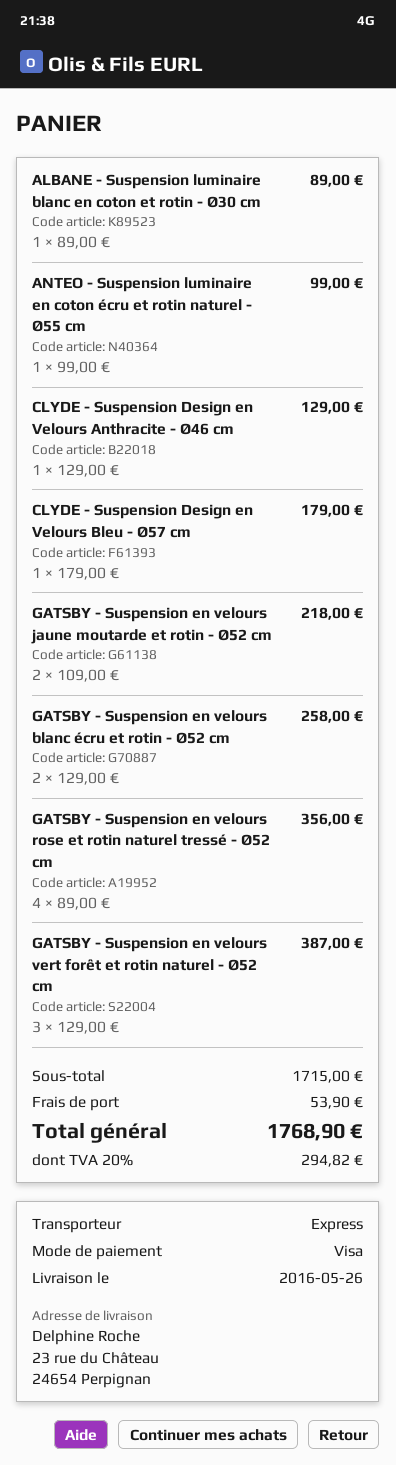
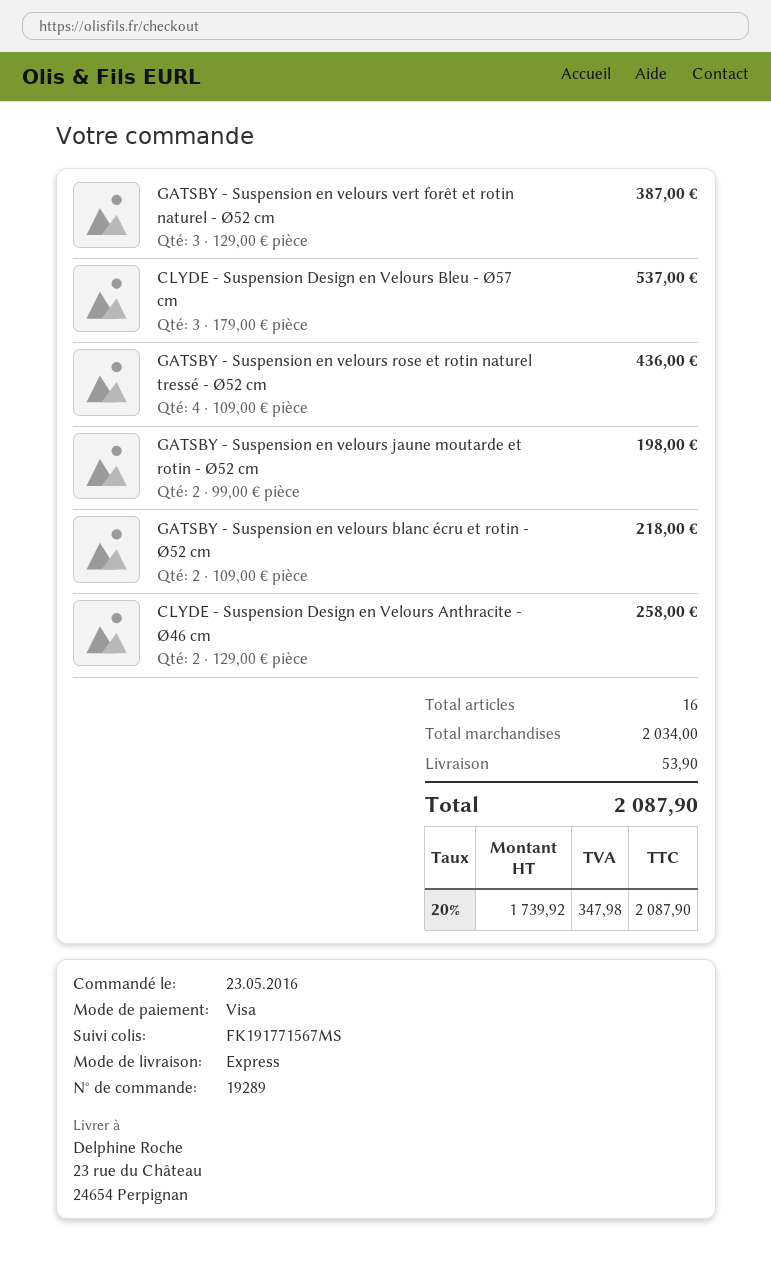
ALBANE - Suspension luminaire blanc en coton et rotin - Ø30 cm: 1 x 89.00 = 89.00 -> none
ANTEO - Suspension luminaire en coton écru et rotin naturel - Ø55 cm: 1 x 99.00 = 99.00 -> none
CLYDE - Suspension Design en Velours Anthracite - Ø46 cm: 1 x 129.00 = 129.00 -> 2 x 129.00 = 258.00
CLYDE - Suspension Design en Velours Bleu - Ø57 cm: 1 x 179.00 = 179.00 -> 3 x 179.00 = 537.00
GATSBY - Suspension en velours jaune moutarde et rotin - Ø52 cm: 2 x 109.00 = 218.00 -> 2 x 99.00 = 198.00
GATSBY - Suspension en velours blanc écru et rotin - Ø52 cm: 2 x 129.00 = 258.00 -> 2 x 109.00 = 218.00
GATSBY - Suspension en velours rose et rotin naturel tressé - Ø52 cm: 4 x 89.00 = 356.00 -> 4 x 109.00 = 436.00
subtotal: 1715.00 -> 2034.00
tax: 20% = 294.82 -> 20% = 347.98
total: 1768.90 -> 2087.90

